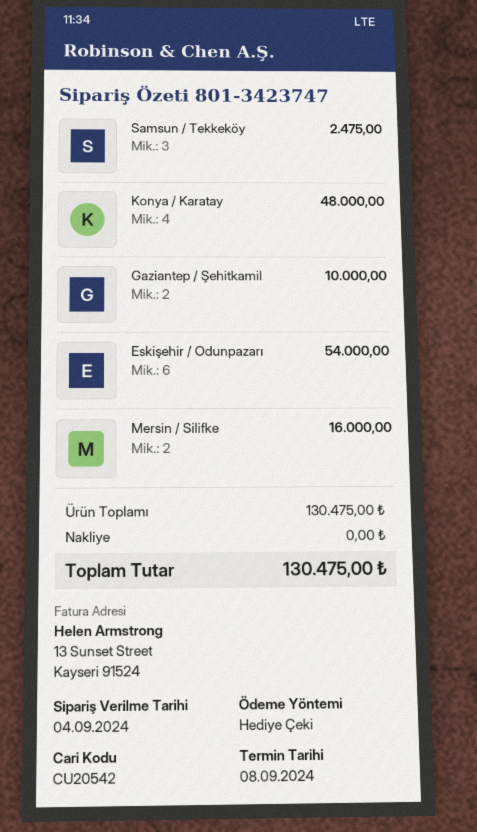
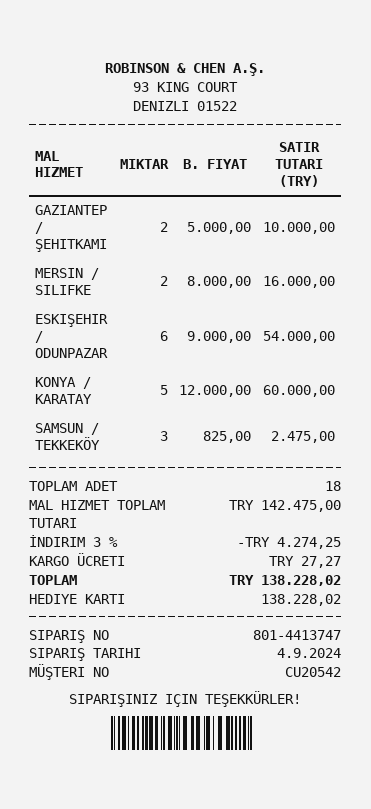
order number: 801-3423747 -> 801-4413747
Konya / Karatay: 4 for 48000.00 -> 5 for 60000.00
subtotal: 130475.00 -> 142475.00
discount: none -> 3% = 4274.25
shipping: 0.00 -> 27.27
total: 130475.00 -> 138228.02

